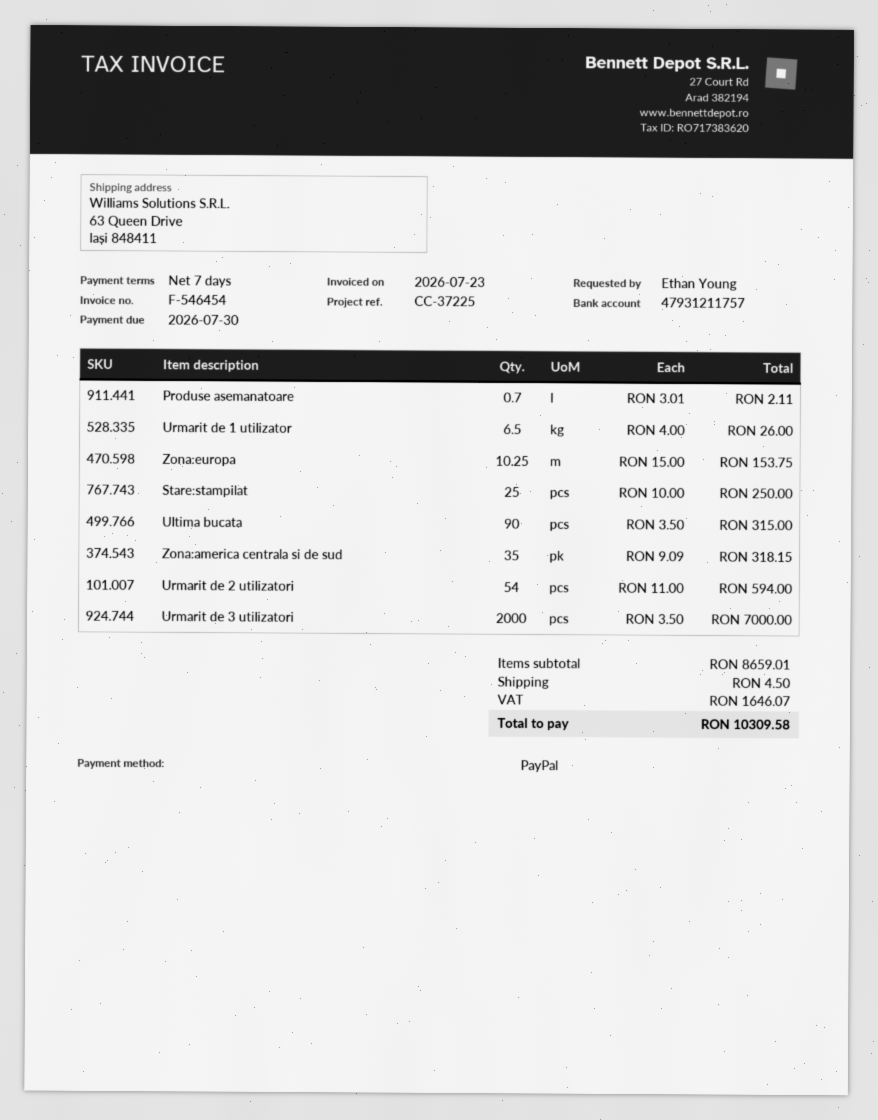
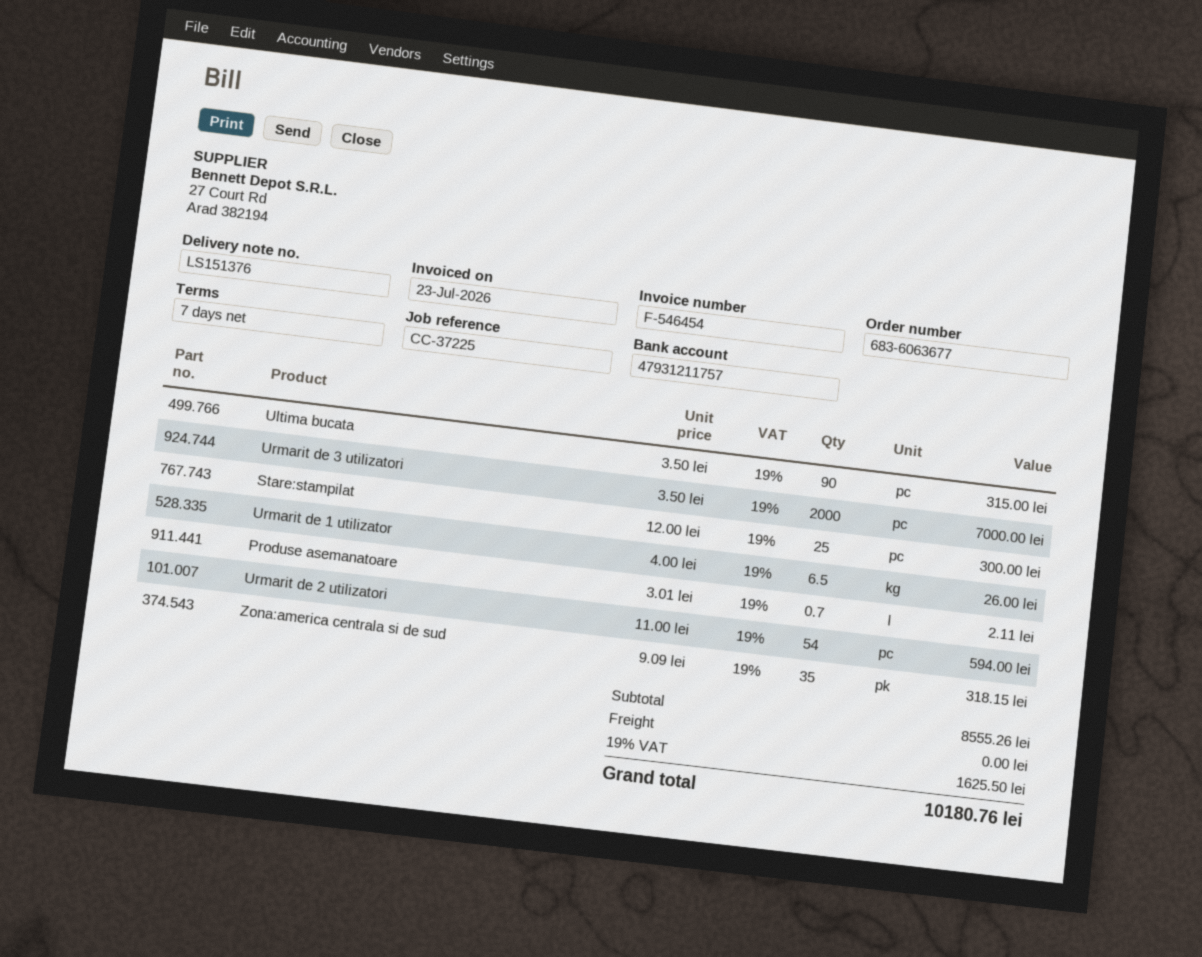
Zona:europa: 10.25 x 15.00 = 153.75 -> none
Stare:stampilat: 25 x 10.00 = 250.00 -> 25 x 12.00 = 300.00
subtotal: 8659.01 -> 8555.26
shipping: 4.50 -> 0.00
tax: 1646.07 -> 1625.50
total: 10309.58 -> 10180.76

